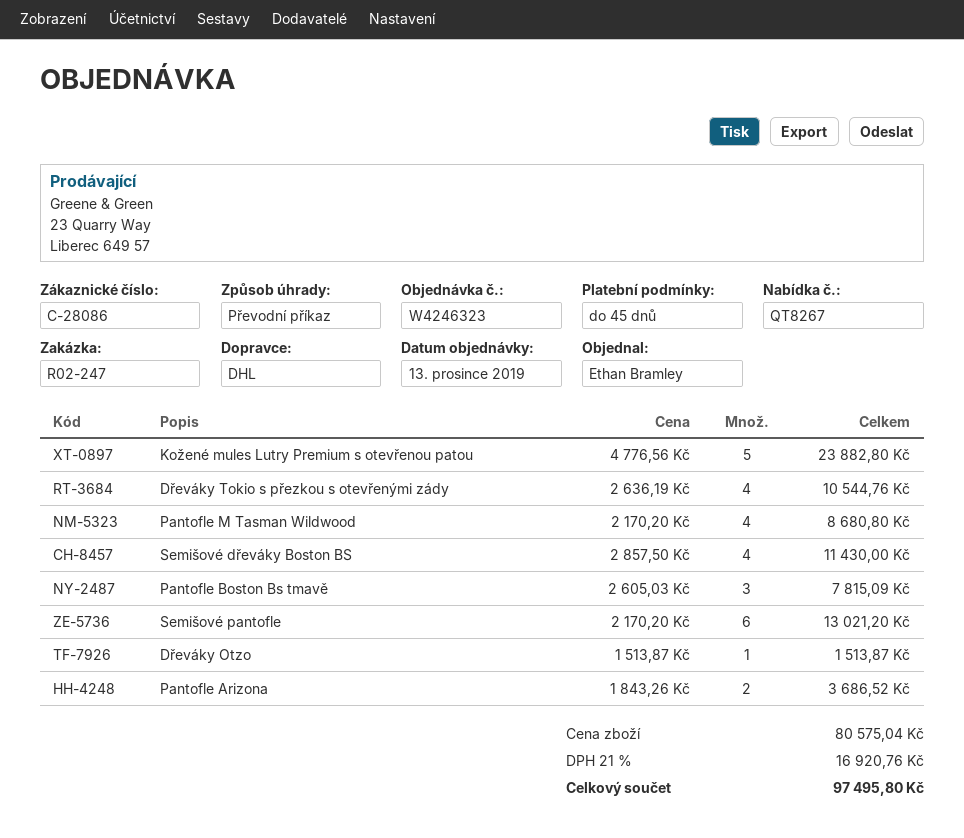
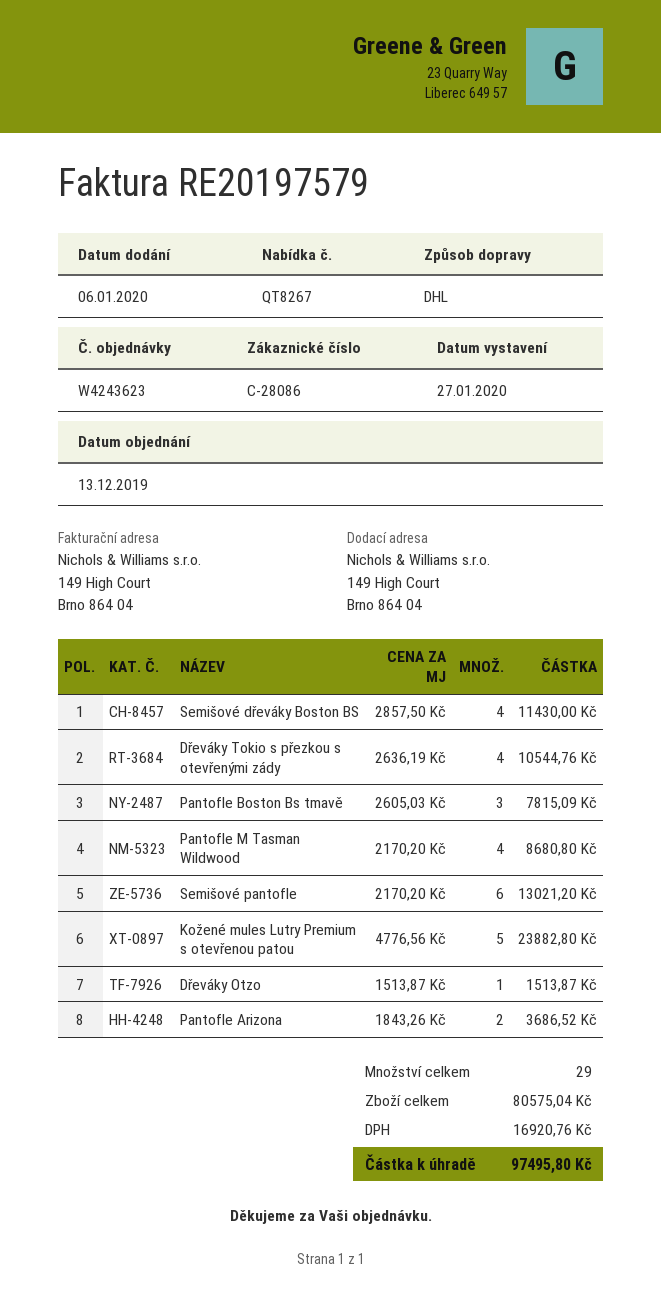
order number: W4246323 -> W4243623

